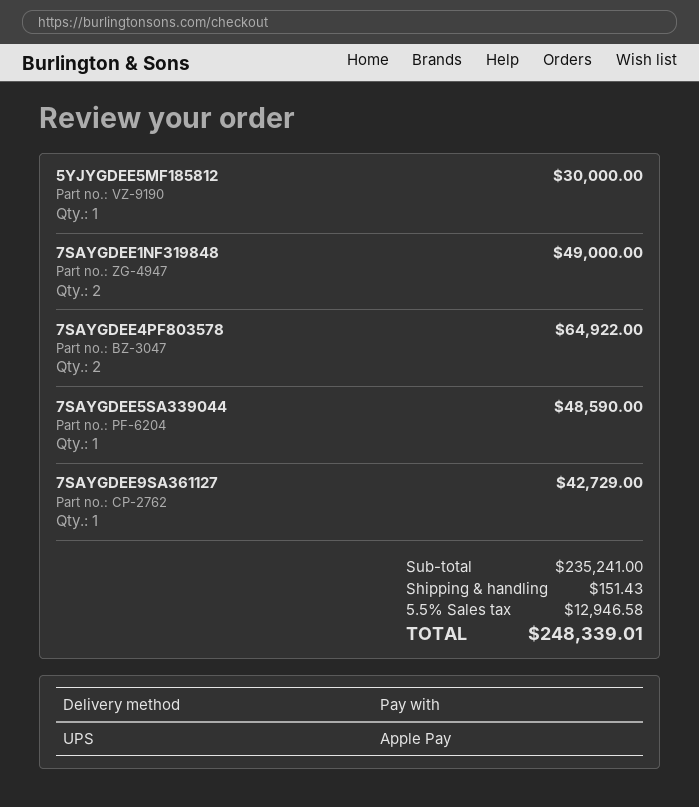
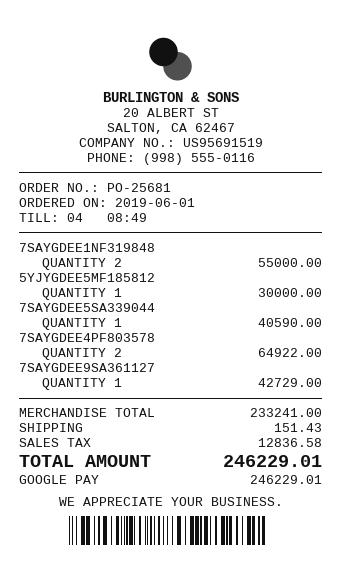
payment method: Apple Pay -> Google Pay
7SAYGDEE1NF319848: 2 for 49000.00 -> 2 for 55000.00
7SAYGDEE5SA339044: 1 for 48590.00 -> 1 for 40590.00
subtotal: 235241.00 -> 233241.00
tax: 12946.58 -> 12836.58
total: 248339.01 -> 246229.01

